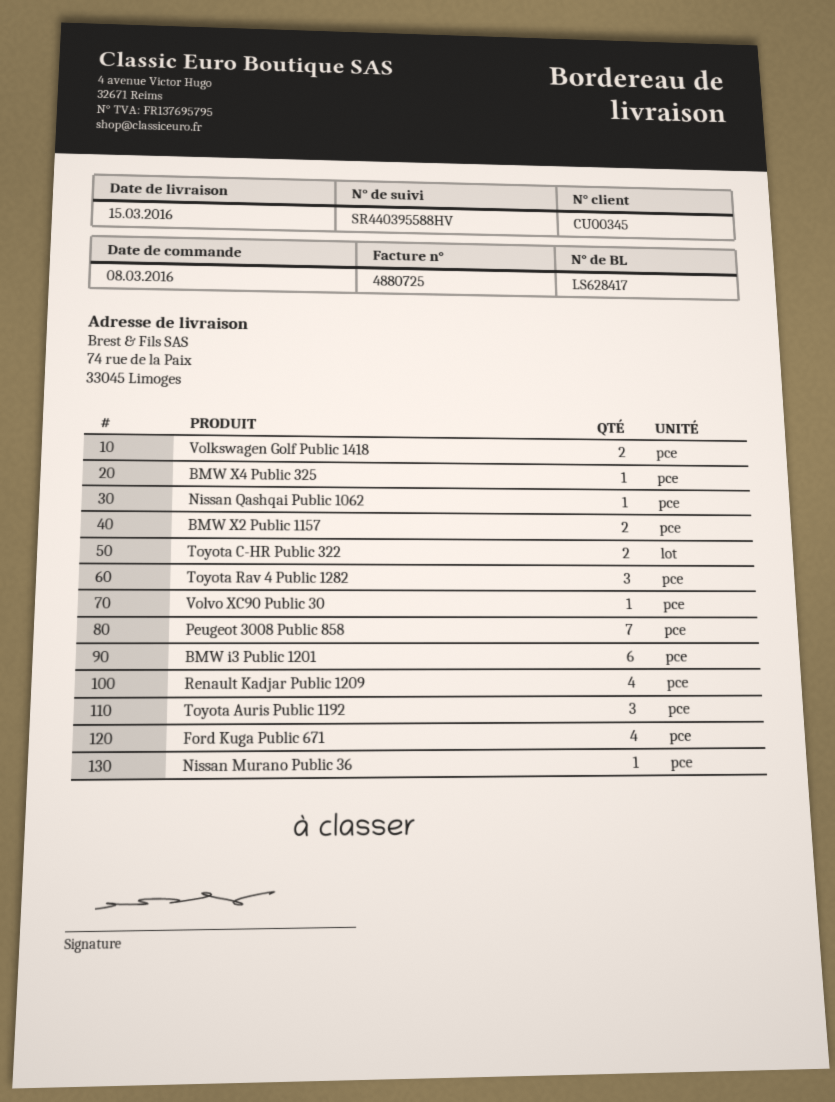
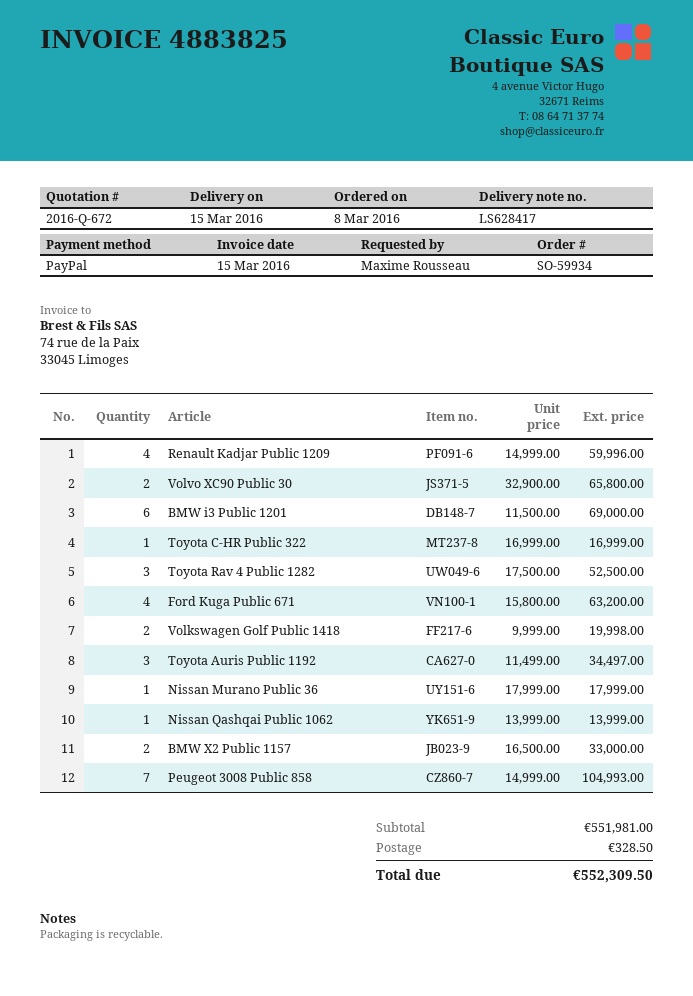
invoice number: 4880725 -> 4883825
BMW X4 Public 325: 1 -> none
Toyota C-HR Public 322: 2 -> 1
Volvo XC90 Public 30: 1 -> 2

